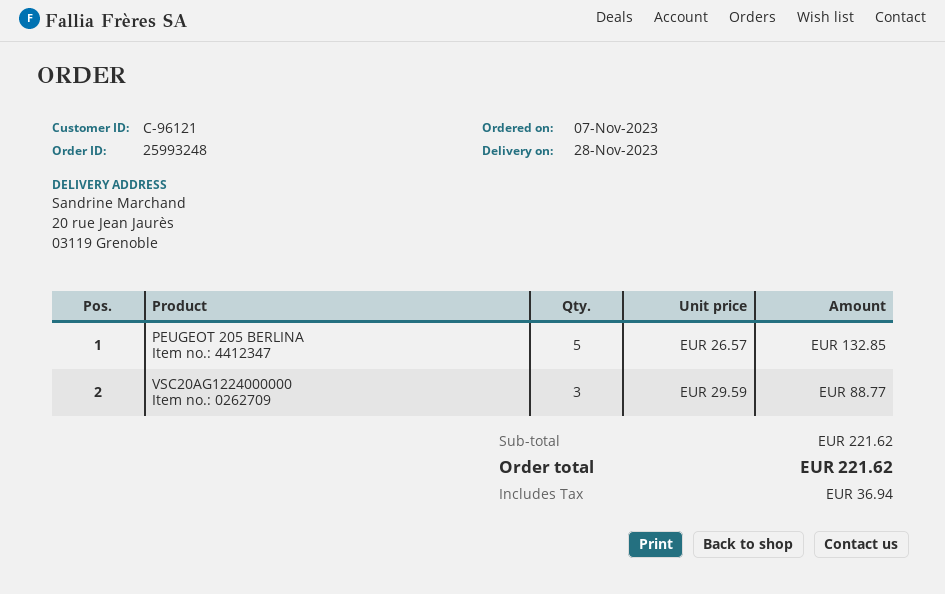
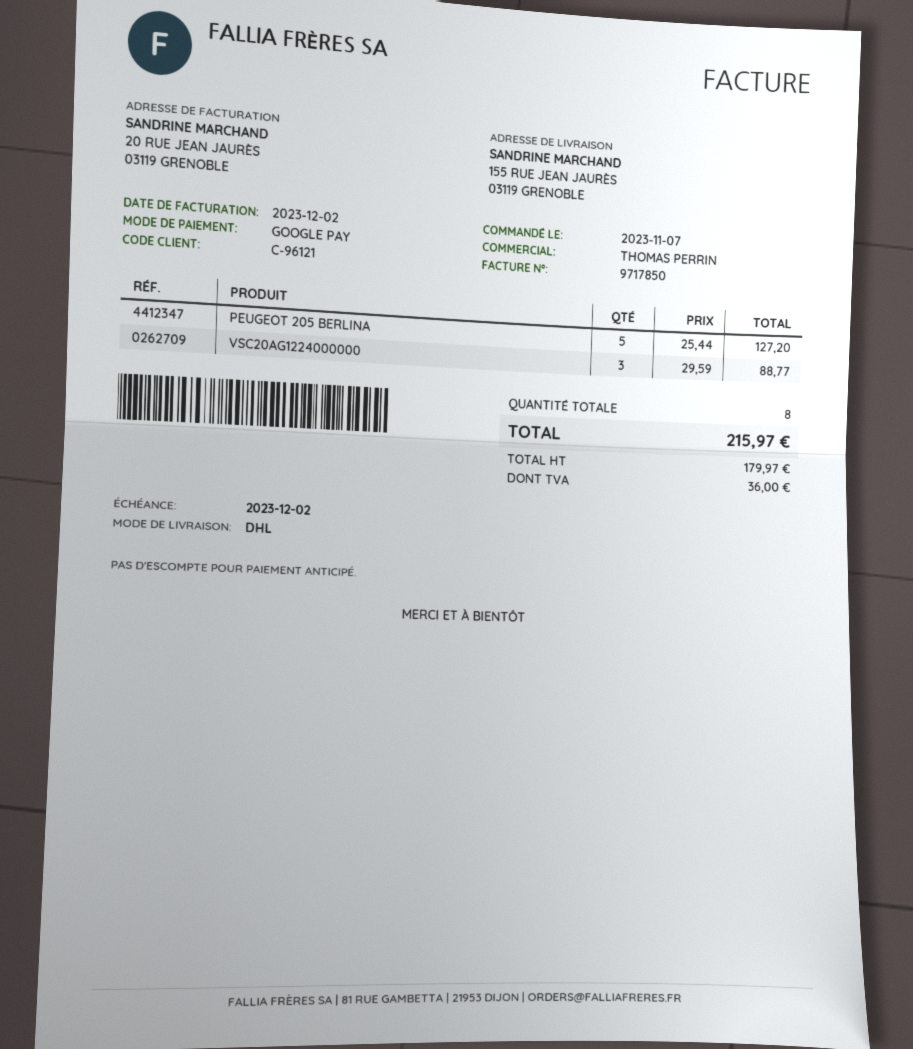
ship to: 20 rue Jean Jaurès, 03119 Grenoble -> 155 RUE JEAN JAURÈS, 03119 GRENOBLE
PEUGEOT 205 BERLINA: 5 x 26.57 = 132.85 -> 5 x 25.44 = 127.20
tax: 36.94 -> 36.00
total: 221.62 -> 215.97

